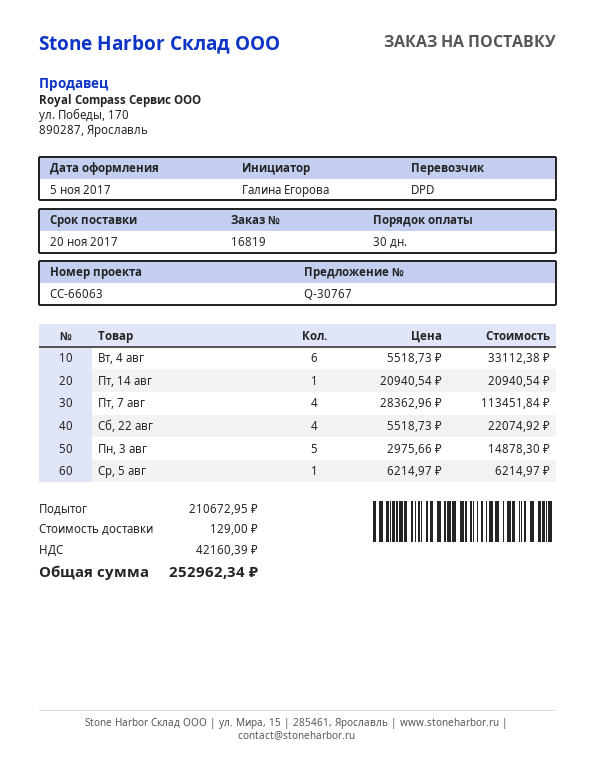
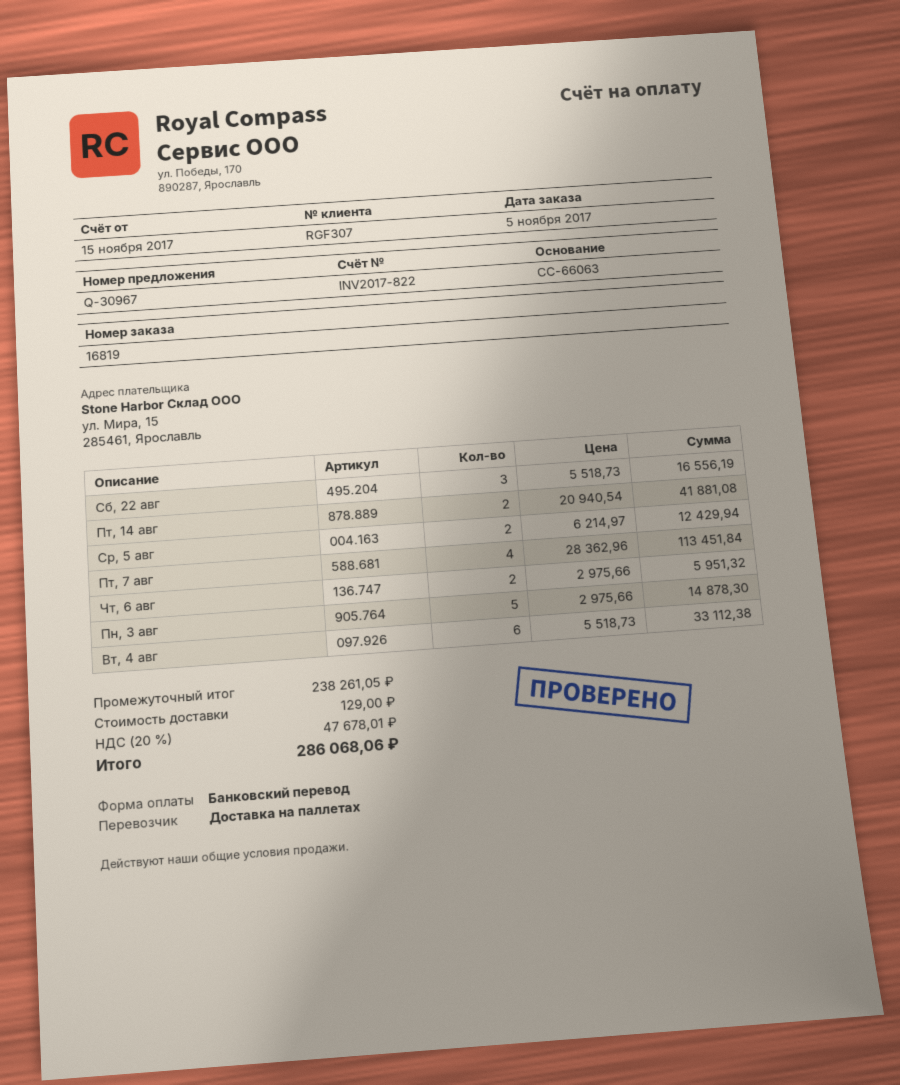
quote number: Q-30767 -> Q-30967
shipping method: DPD -> pallet freight
Пт, 14 авг: 1 x 20940.54 = 20940.54 -> 2 x 20940.54 = 41881.08
Сб, 22 авг: 4 x 5518.73 = 22074.92 -> 3 x 5518.73 = 16556.19
Ср, 5 авг: 1 x 6214.97 = 6214.97 -> 2 x 6214.97 = 12429.94
Чт, 6 авг: none -> 2 x 2975.66 = 5951.32
subtotal: 210672.95 -> 238261.05
tax: 42160.39 -> 47678.01
total: 252962.34 -> 286068.06

